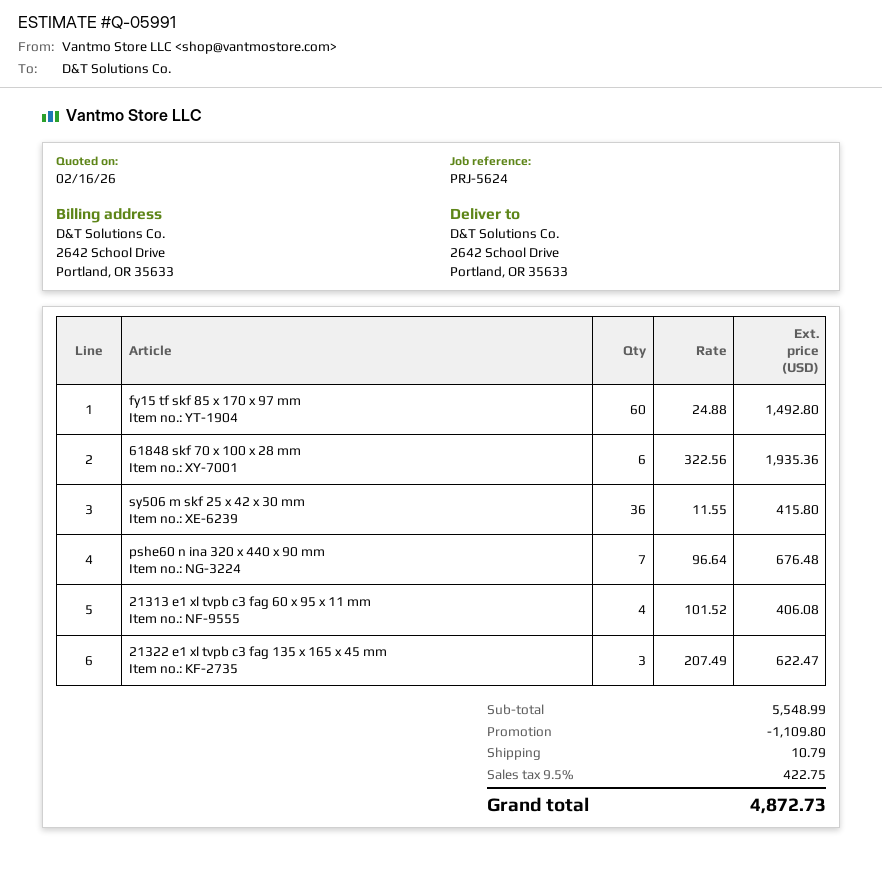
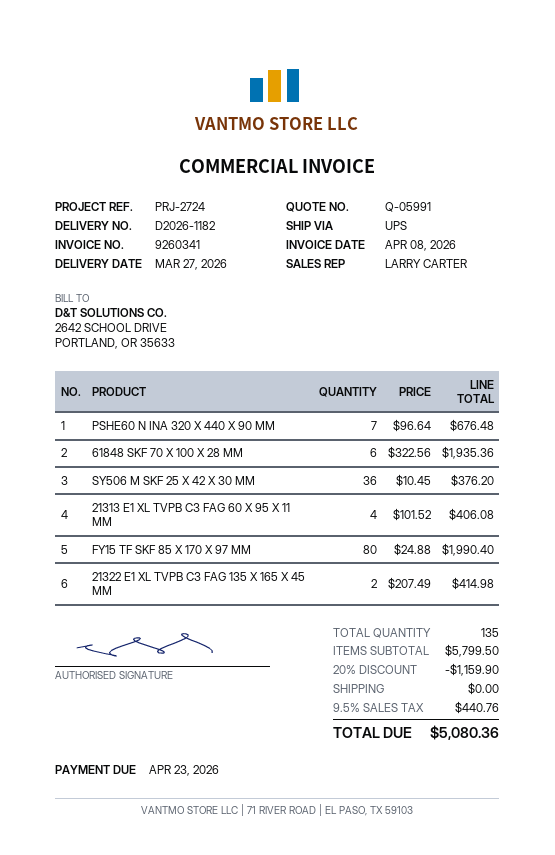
reference: PRJ-5624 -> PRJ-2724
fy15 tf skf 85 x 170 x 97 mm: 60 x 24.88 = 1492.80 -> 80 x 24.88 = 1990.40
sy506 m skf 25 x 42 x 30 mm: 36 x 11.55 = 415.80 -> 36 x 10.45 = 376.20
21322 e1 xl tvpb c3 fag 135 x 165 x 45 mm: 3 x 207.49 = 622.47 -> 2 x 207.49 = 414.98
subtotal: 5548.99 -> 5799.50
discount: 1109.80 -> 1159.90
shipping: 10.79 -> 0.00
tax: 9.5% = 422.75 -> 9.5% = 440.76
total: 4872.73 -> 5080.36

